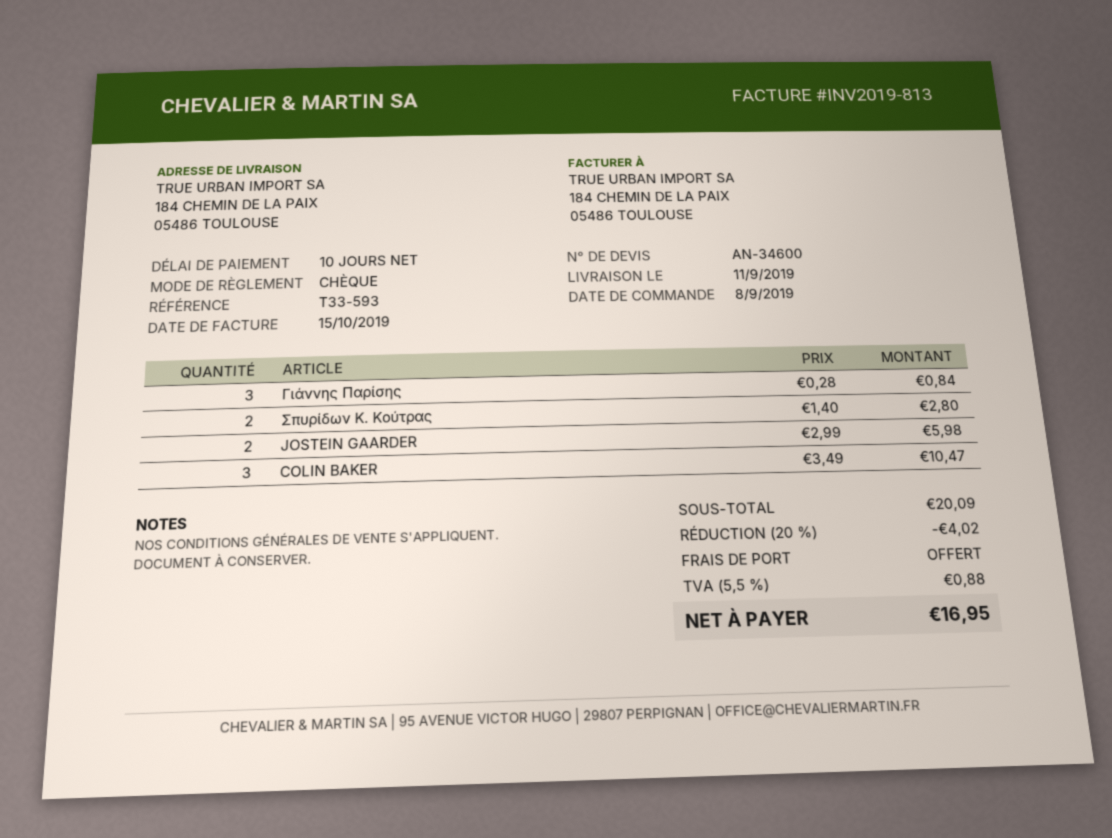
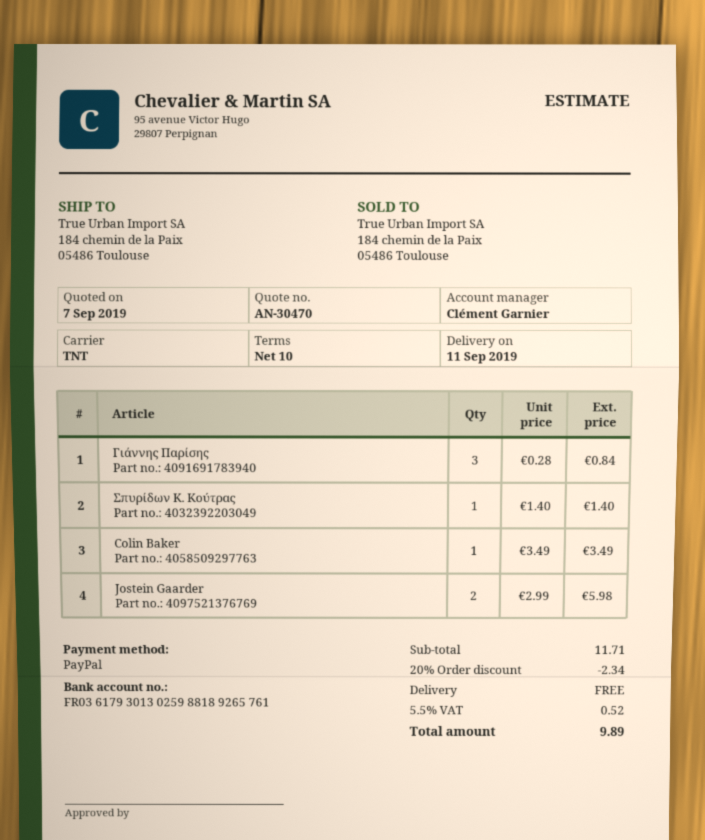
quote number: AN-34600 -> AN-30470
payment method: cheque -> PayPal
Σπυρίδων Κ. Κούτρας: 2 x 1.40 = 2.80 -> 1 x 1.40 = 1.40
COLIN BAKER: 3 x 3.49 = 10.47 -> 1 x 3.49 = 3.49
subtotal: 20.09 -> 11.71
discount: 20% = 4.02 -> 20% = 2.34
tax: 5.5% = 0.88 -> 5.5% = 0.52
total: 16.95 -> 9.89

